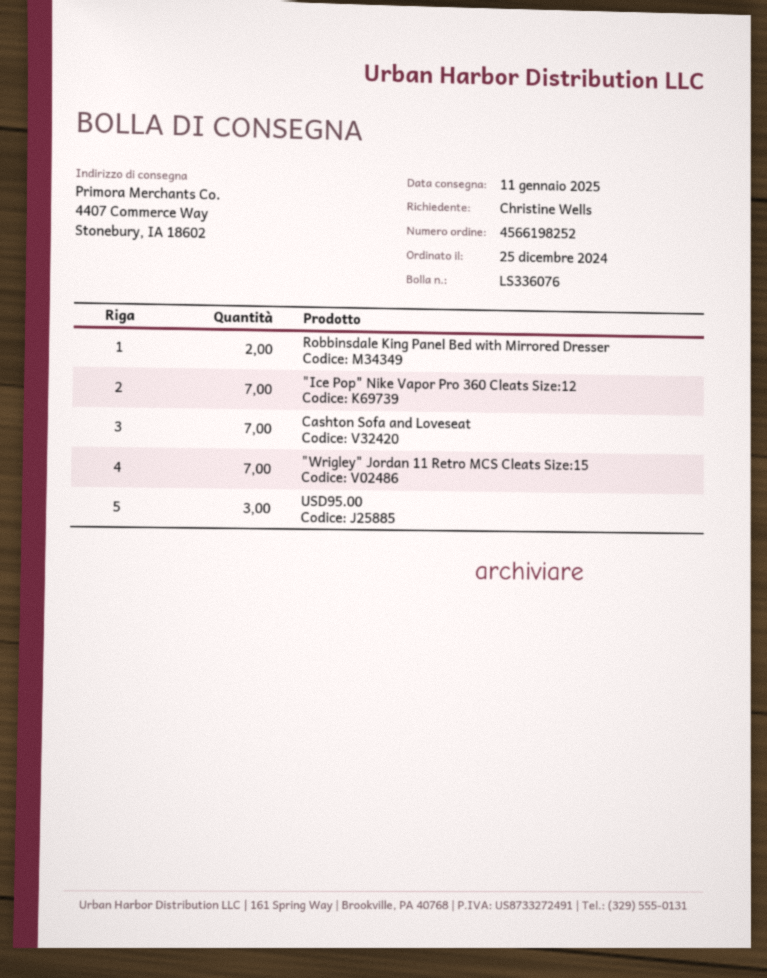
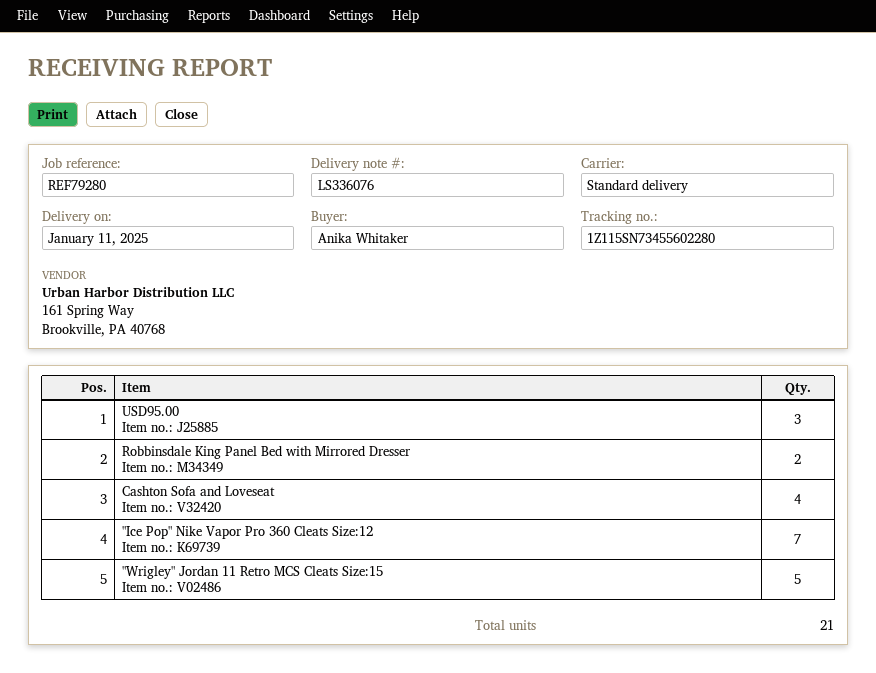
ordered by: Christine Wells -> Anika Whitaker
Cashton Sofa and Loveseat: 7 -> 4
"Wrigley" Jordan 11 Retro MCS Cleats Size:15: 7 -> 5

